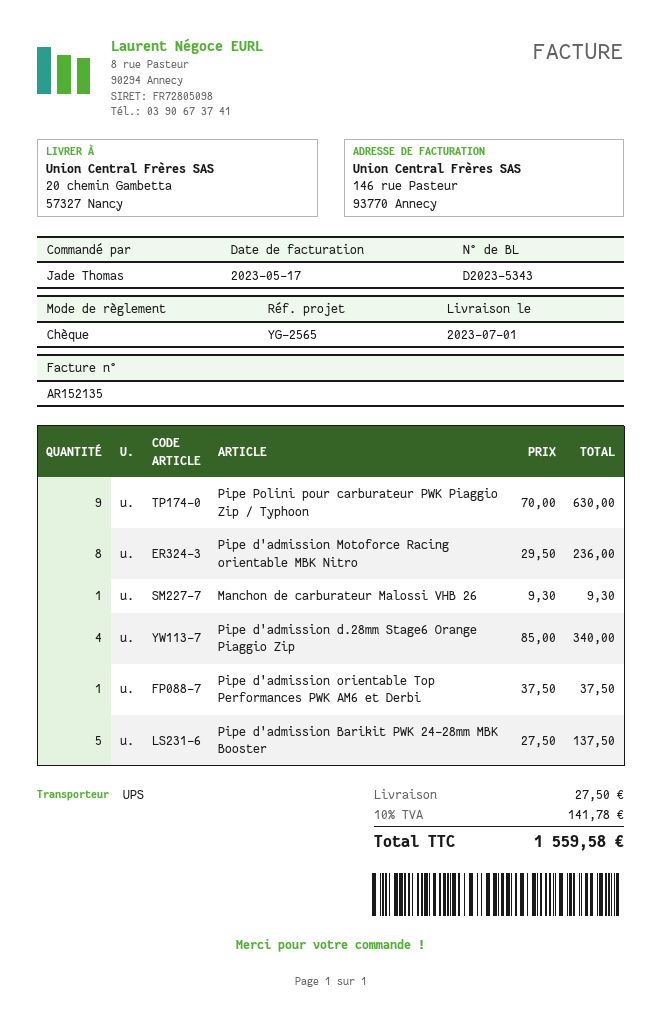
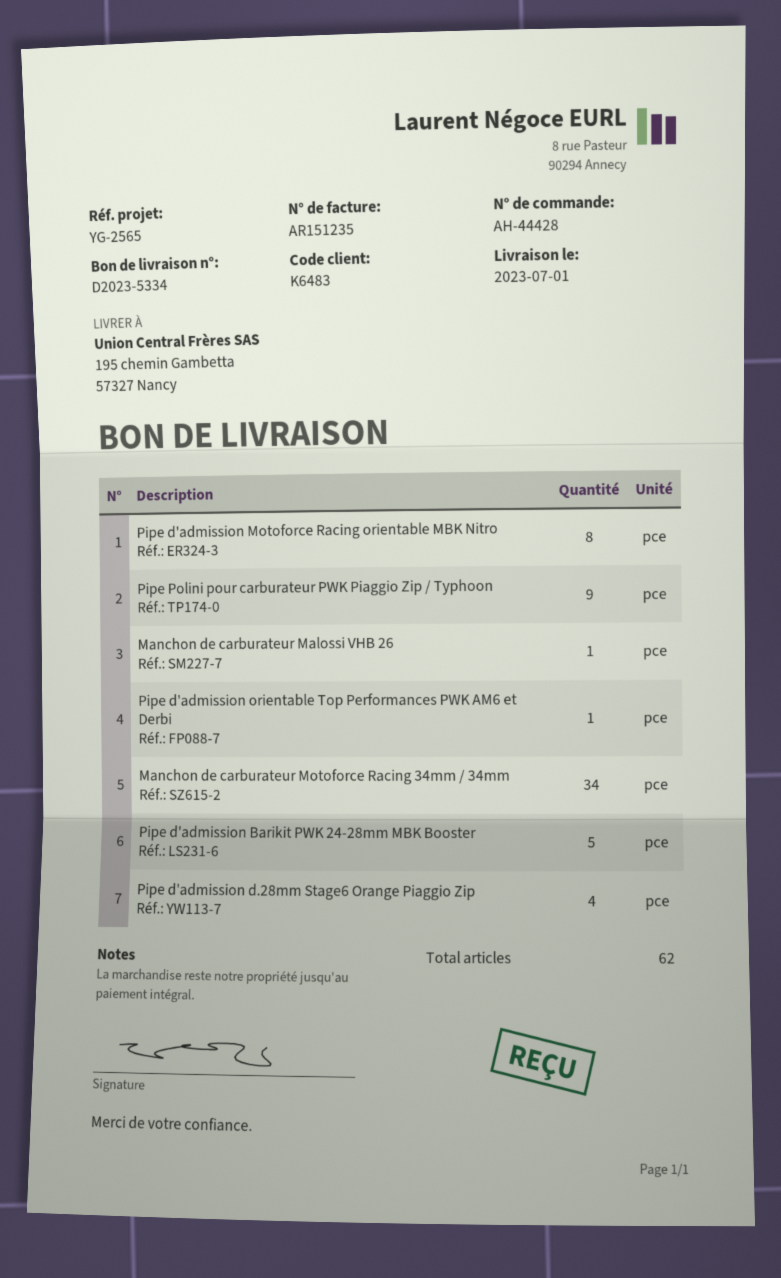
delivery note number: D2023-5343 -> D2023-5334
invoice number: AR152135 -> AR151235
ship to: 20 chemin Gambetta, 57327 Nancy -> 195 chemin Gambetta, 57327 Nancy
Manchon de carburateur Motoforce Racing 34mm / 34mm: none -> 34

